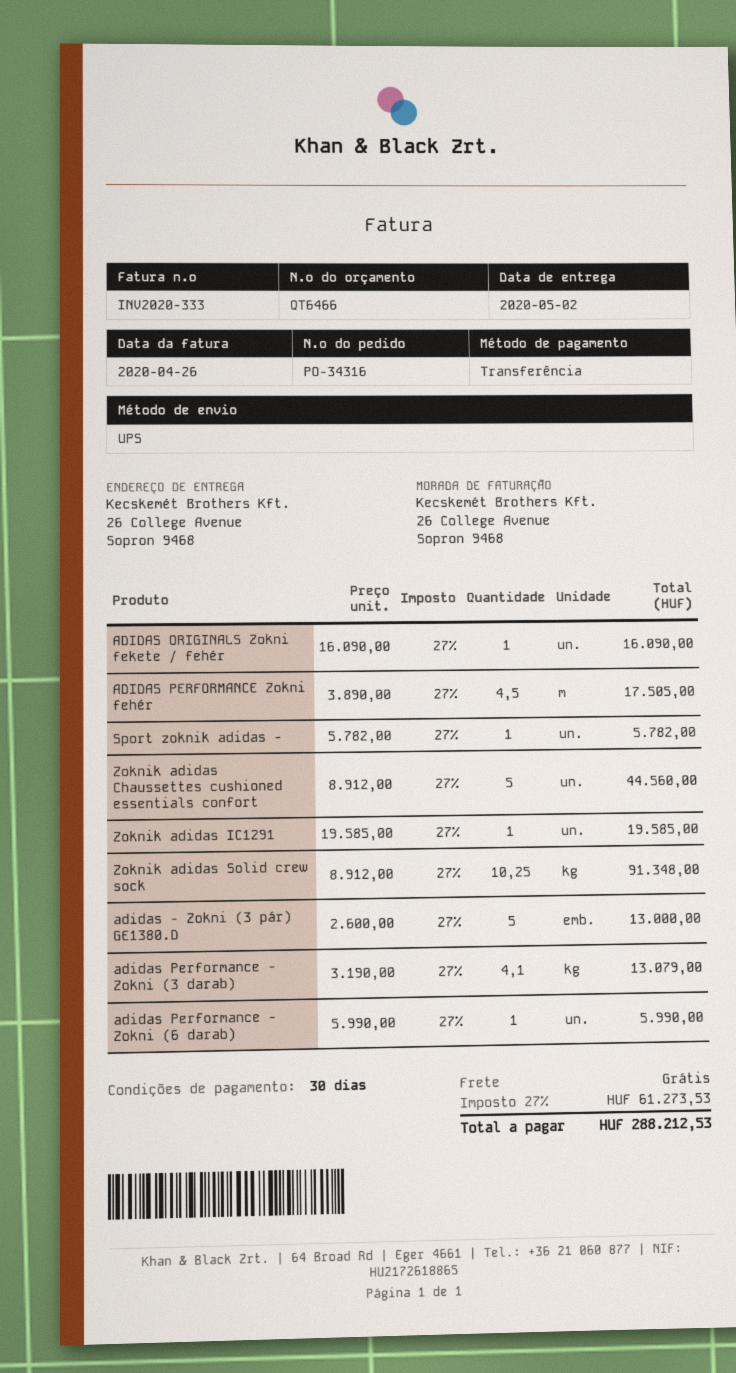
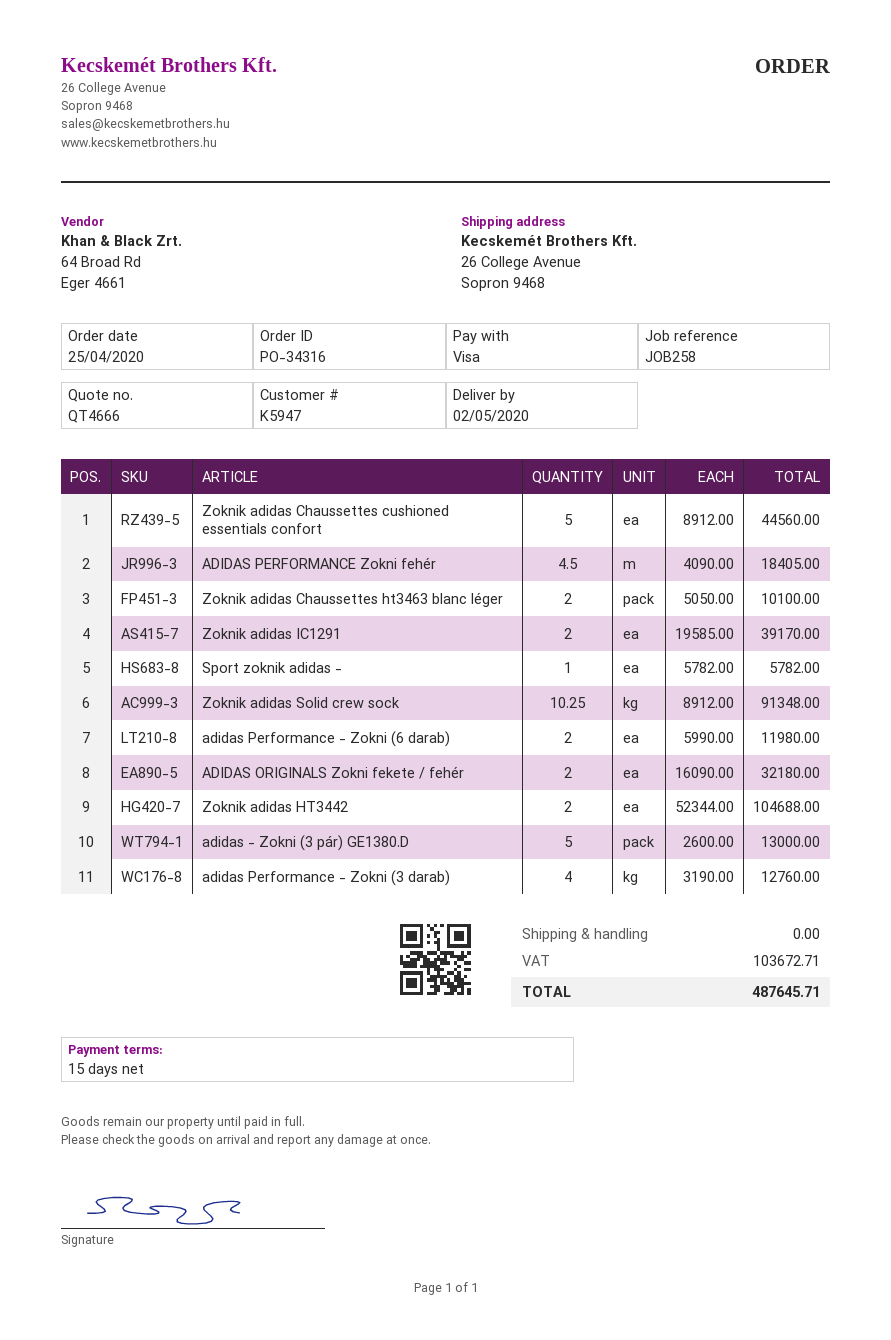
quote number: QT6466 -> QT4666
payment terms: 30 days -> 15 days
payment method: bank transfer -> Visa
ADIDAS ORIGINALS Zokni fekete / fehér: 1 x 16090.00 = 16090.00 -> 2 x 16090.00 = 32180.00
ADIDAS PERFORMANCE Zokni fehér: 4.5 x 3890.00 = 17505.00 -> 4.5 x 4090.00 = 18405.00
Zoknik adidas IC1291: 1 x 19585.00 = 19585.00 -> 2 x 19585.00 = 39170.00
adidas Performance - Zokni (3 darab): 4.1 x 3190.00 = 13079.00 -> 4 x 3190.00 = 12760.00
adidas Performance - Zokni (6 darab): 1 x 5990.00 = 5990.00 -> 2 x 5990.00 = 11980.00
Zoknik adidas Chaussettes ht3463 blanc léger: none -> 2 x 5050.00 = 10100.00
Zoknik adidas HT3442: none -> 2 x 52344.00 = 104688.00
tax: 61273.53 -> 103672.71
total: 288212.53 -> 487645.71

